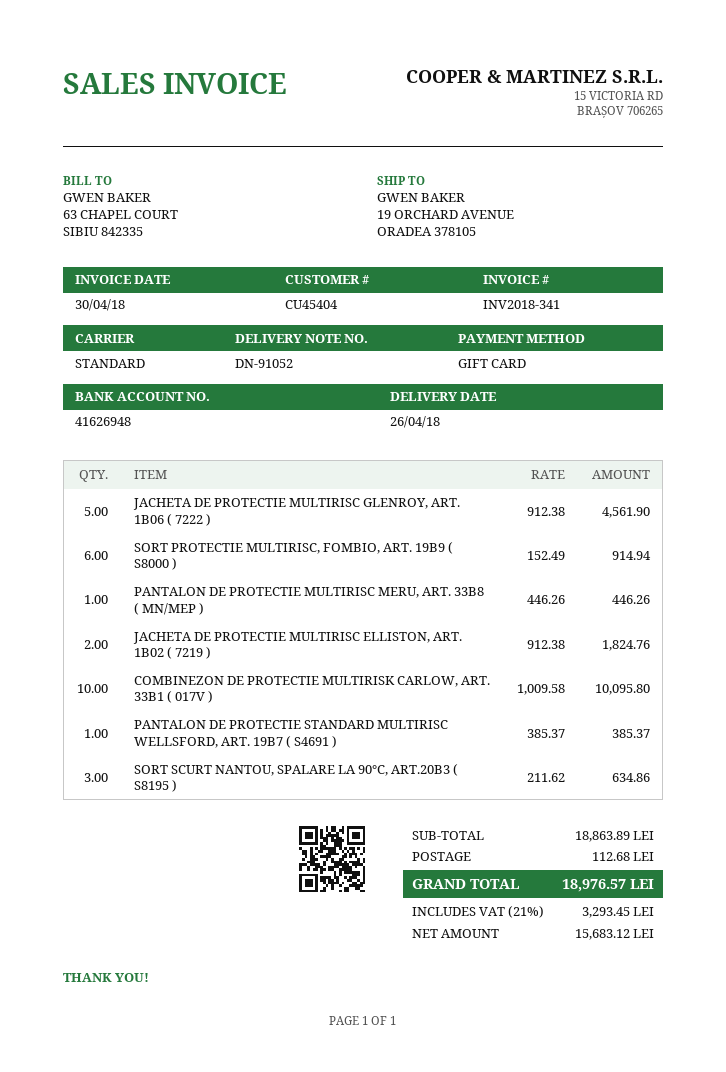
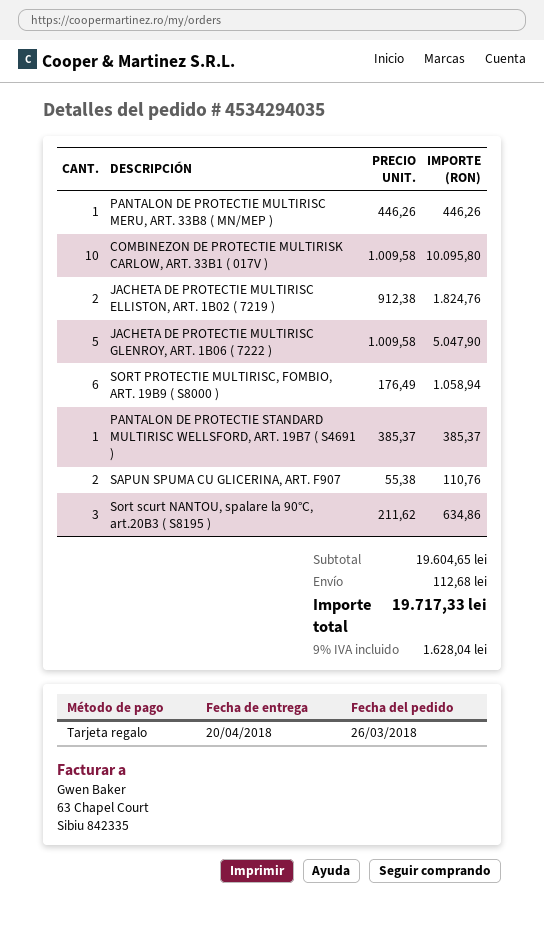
delivery date: 2018-04-26 -> 2018-04-20
JACHETA DE PROTECTIE MULTIRISC GLENROY, ART. 1B06 ( 7222 ): 5 x 912.38 = 4561.90 -> 5 x 1009.58 = 5047.90
SORT PROTECTIE MULTIRISC, FOMBIO, ART. 19B9 ( S8000 ): 6 x 152.49 = 914.94 -> 6 x 176.49 = 1058.94
SAPUN SPUMA CU GLICERINA, ART. F907: none -> 2 x 55.38 = 110.76
subtotal: 18863.89 -> 19604.65
tax: 21% = 3293.45 -> 9% = 1628.04
total: 18976.57 -> 19717.33

